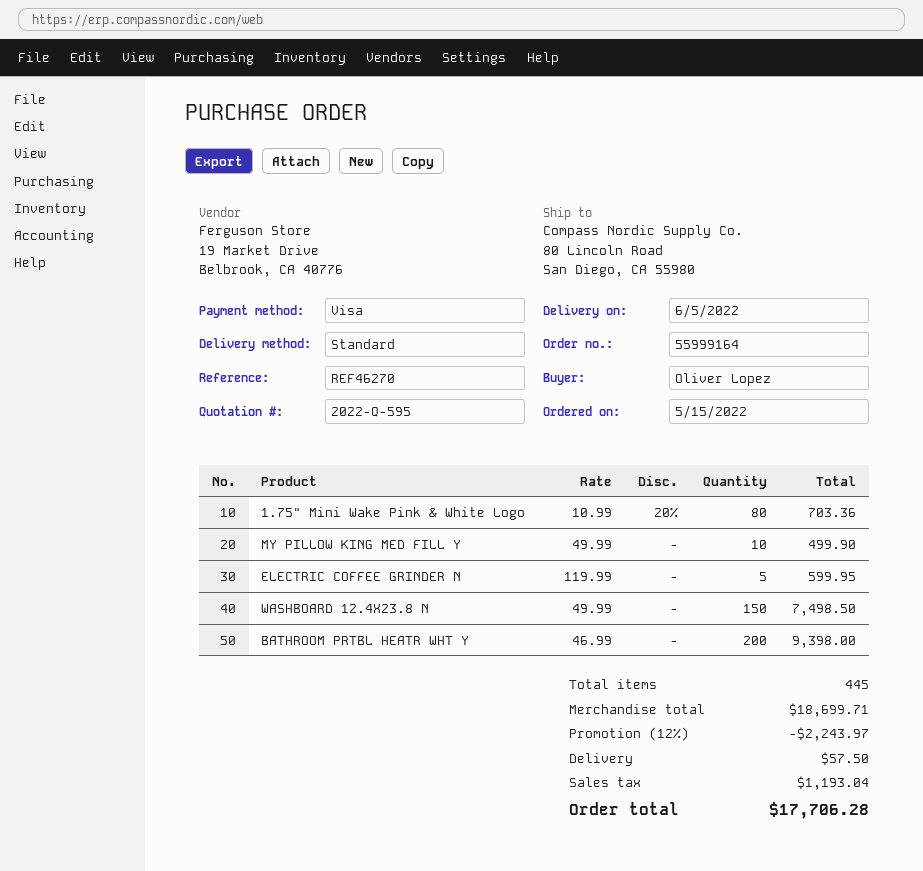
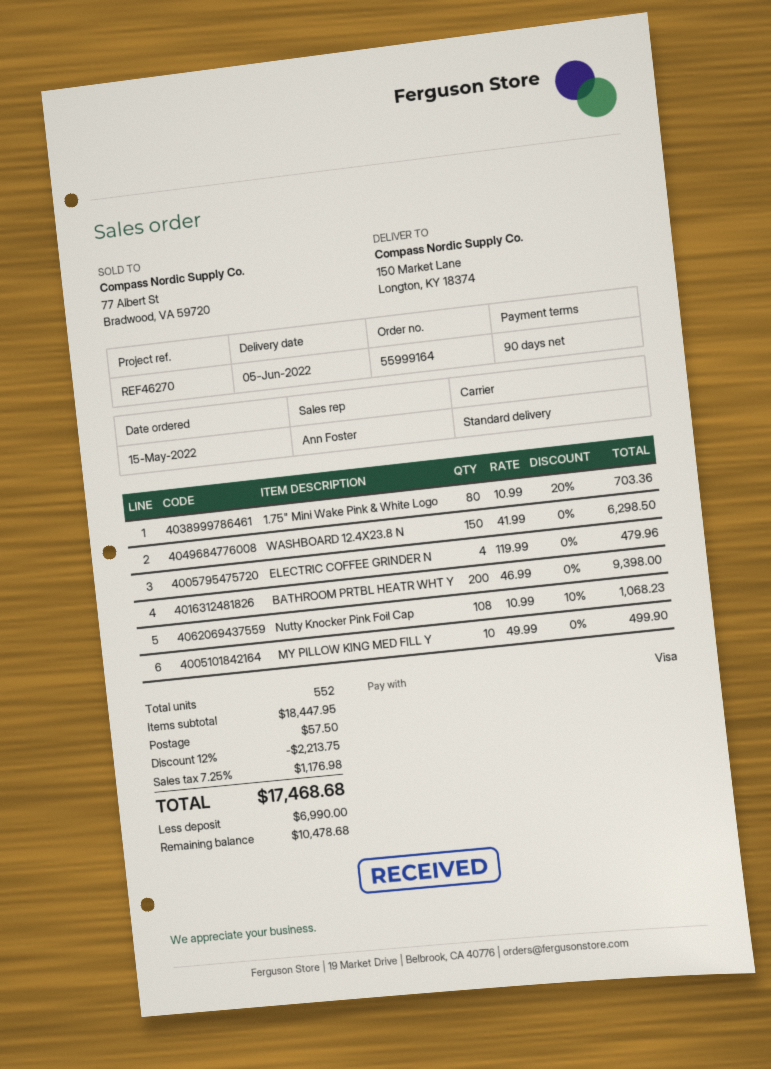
ship to: 80 Lincoln Road, San Diego, CA 55980 -> 150 Market Lane, Longton, KY 18374
ELECTRIC COFFEE GRINDER N: 5 x 119.99 = 599.95 -> 4 x 119.99 = 479.96
WASHBOARD 12.4X23.8 N: 150 x 49.99 = 7498.50 -> 150 x 41.99 = 6298.50
Nutty Knocker Pink Foil Cap: none -> 108 x 10.99 - 10% = 1068.23
total quantity: 445 -> 552
subtotal: 18699.71 -> 18447.95
discount: 12% = 2243.97 -> 12% = 2213.75
tax: 1193.04 -> 1176.98
total: 17706.28 -> 17468.68

